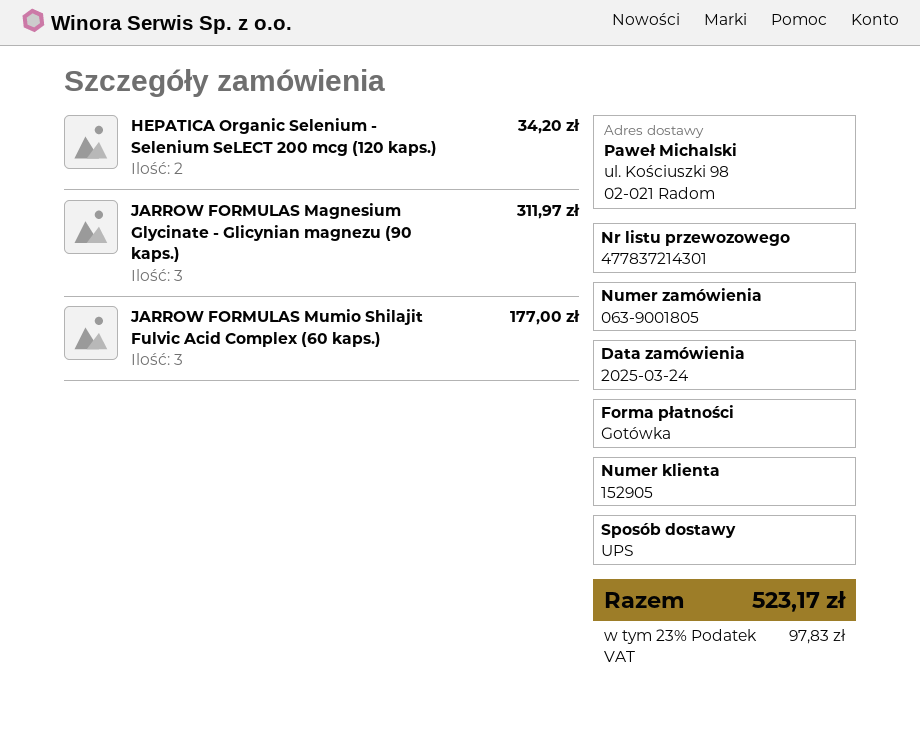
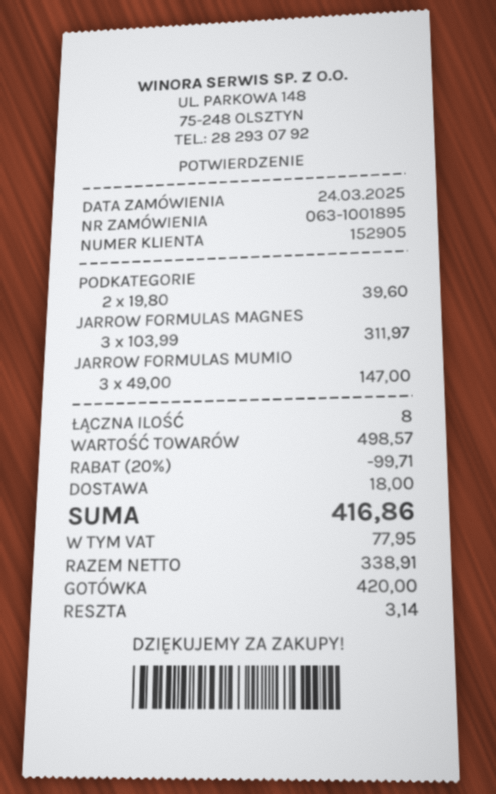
order number: 063-9001805 -> 063-1001895
HEPATICA Organic Selenium - Selenium SeLECT 200 mcg (120 kaps.): 2 for 34.20 -> none
JARROW FORMULAS Mumio Shilajit Fulvic Acid Complex (60 kaps.): 3 for 177.00 -> 3 for 147.00
PODKATEGORIE: none -> 2 for 39.60
discount: none -> 20% = 99.71
shipping: none -> 18.00
tax: 97.83 -> 77.95
total: 523.17 -> 416.86

